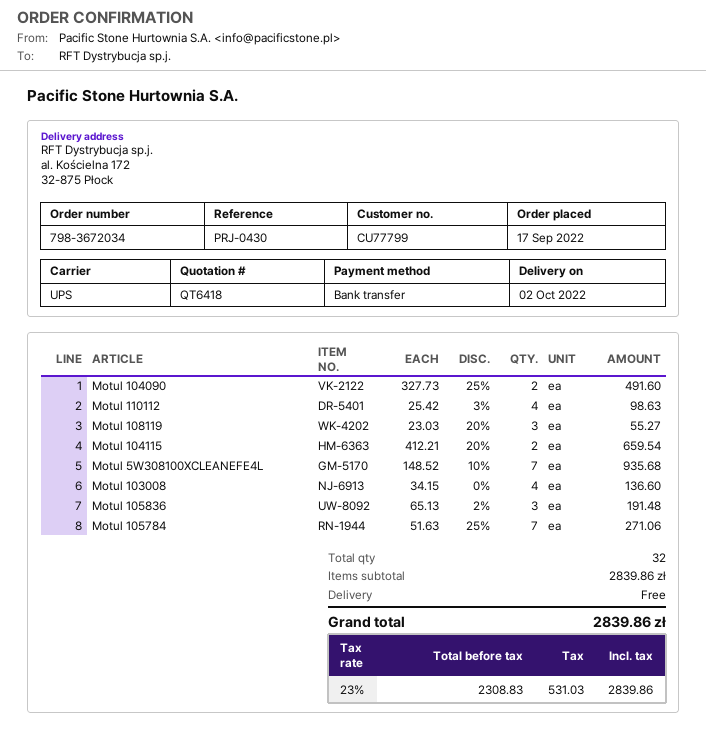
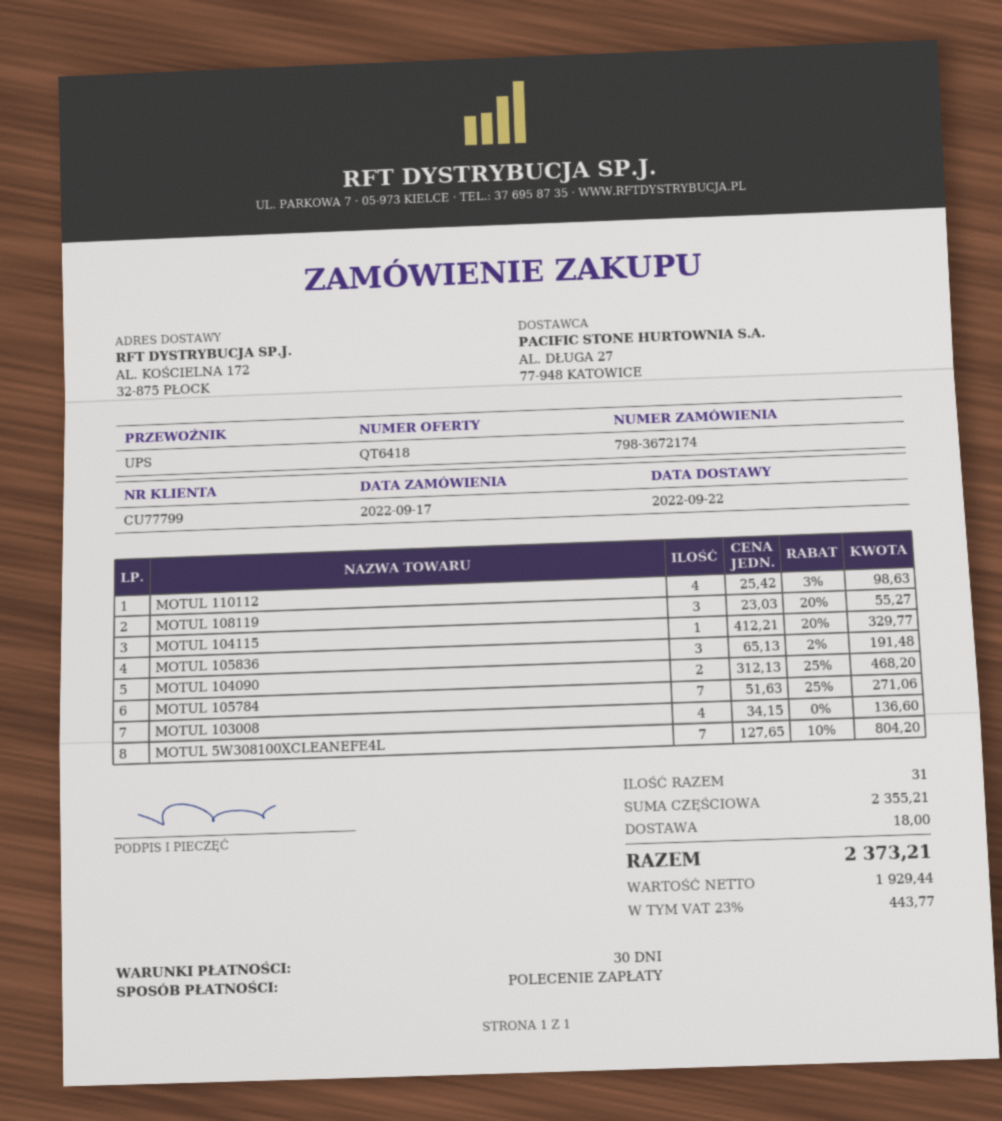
order number: 798-3672034 -> 798-3672174
delivery date: 2022-10-02 -> 2022-09-22
payment method: bank transfer -> direct debit
Motul 104090: 2 x 327.73 - 25% = 491.60 -> 2 x 312.13 - 25% = 468.20
Motul 104115: 2 x 412.21 - 20% = 659.54 -> 1 x 412.21 - 20% = 329.77
Motul 5W308100XCLEANEFE4L: 7 x 148.52 - 10% = 935.68 -> 7 x 127.65 - 10% = 804.20
total quantity: 32 -> 31
subtotal: 2839.86 -> 2355.21
shipping: 0.00 -> 18.00
net: 2308.83 -> 1929.44
tax: 23% = 531.03 -> 23% = 443.77
total: 2839.86 -> 2373.21

